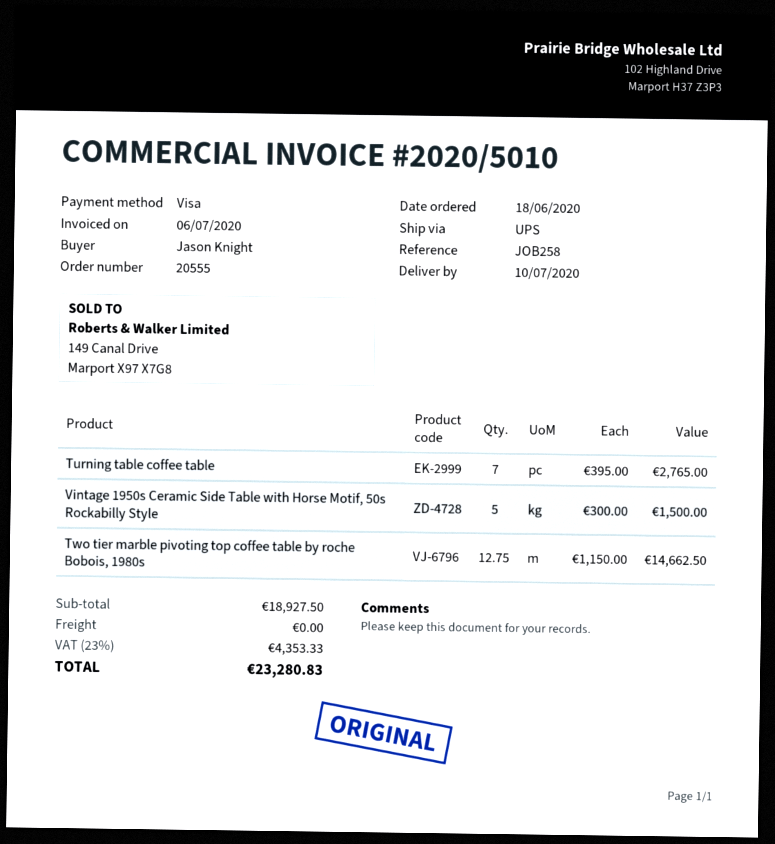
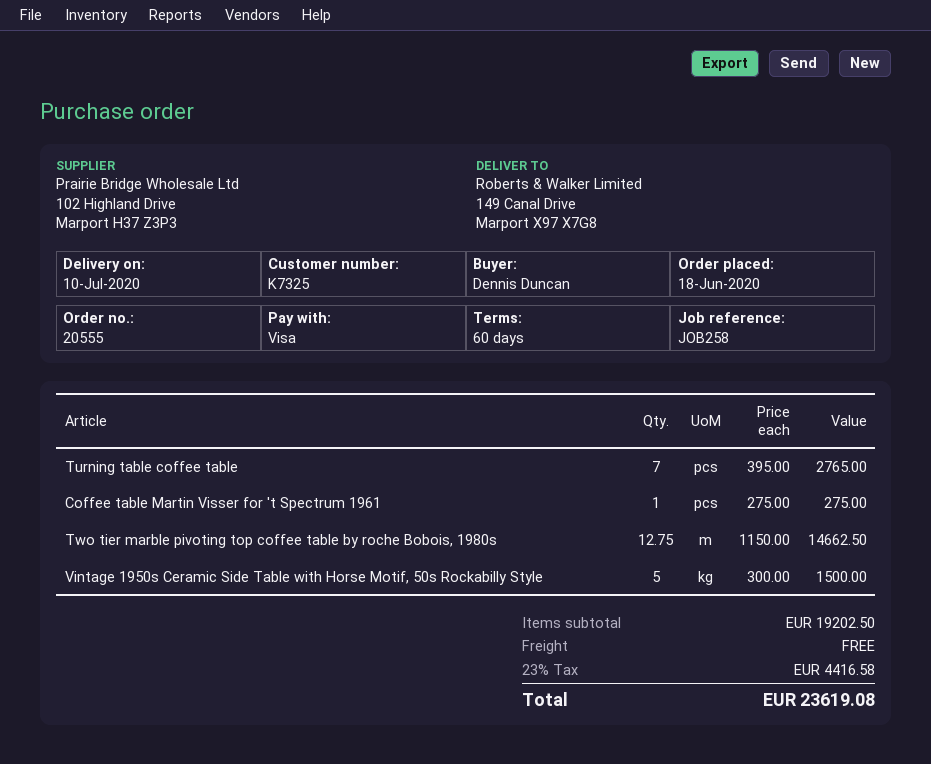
ordered by: Jason Knight -> Dennis Duncan
Coffee table Martin Visser for 't Spectrum 1961: none -> 1 x 275.00 = 275.00
subtotal: 18927.50 -> 19202.50
tax: 23% = 4353.33 -> 23% = 4416.58
total: 23280.83 -> 23619.08

